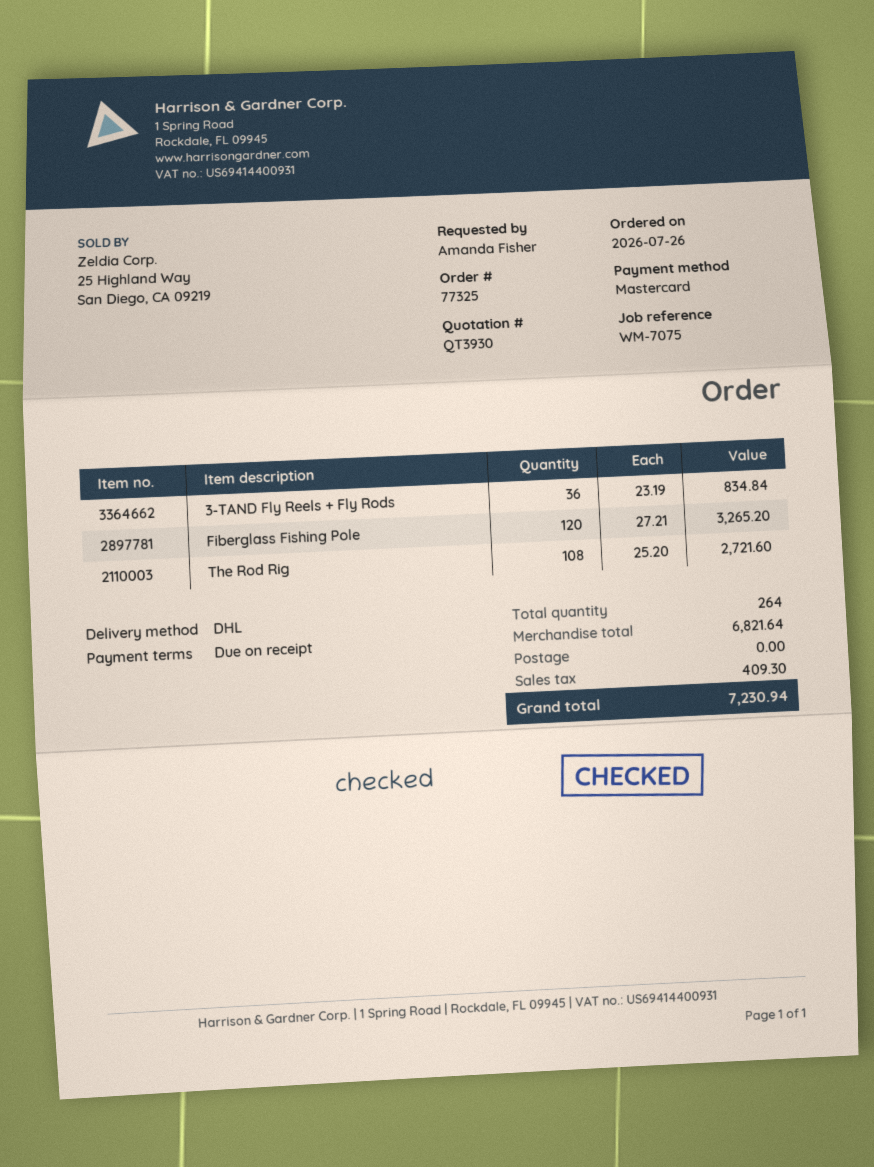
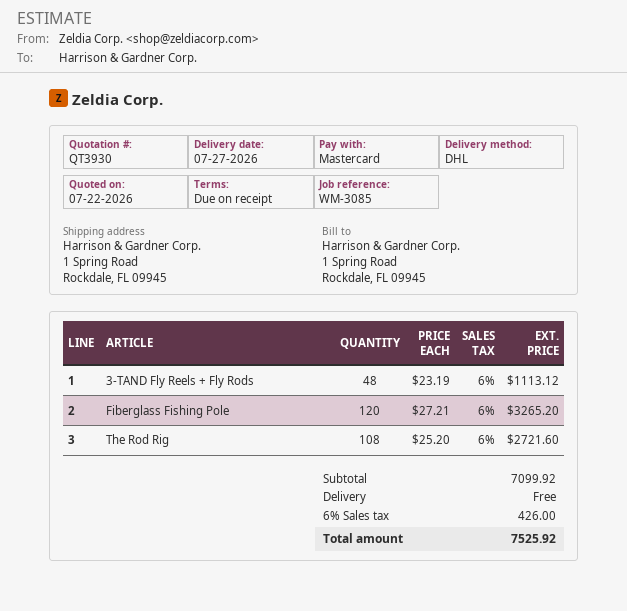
reference: WM-7075 -> WM-3085
3-TAND Fly Reels + Fly Rods: 36 x 23.19 = 834.84 -> 48 x 23.19 = 1113.12
subtotal: 6821.64 -> 7099.92
tax: 409.30 -> 426.00
total: 7230.94 -> 7525.92

